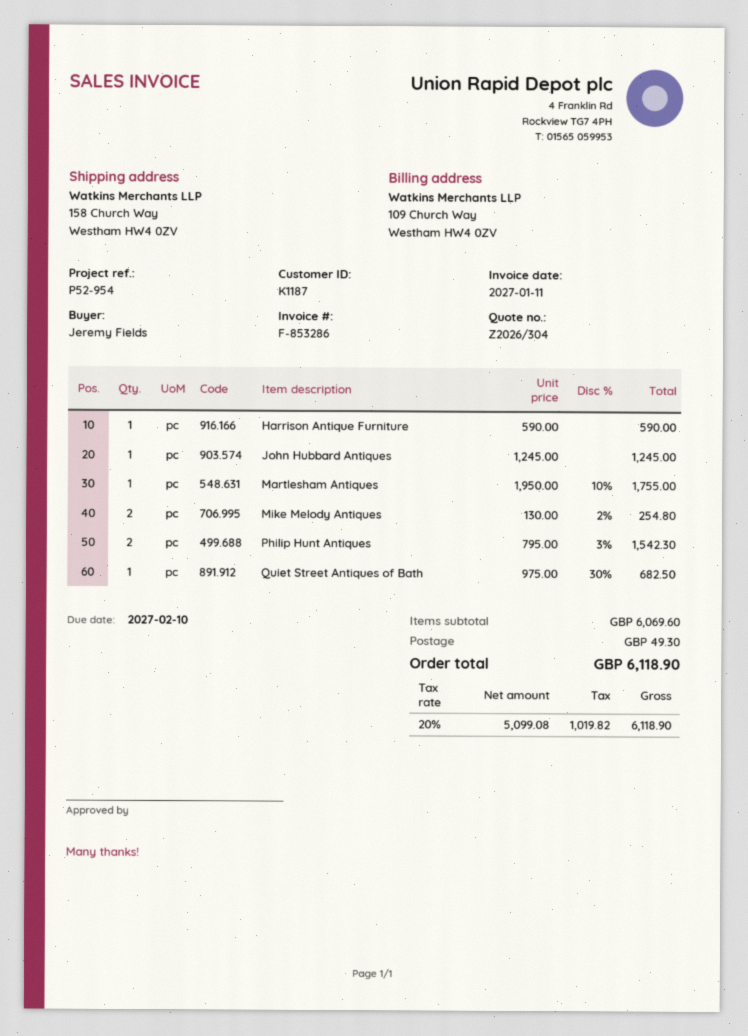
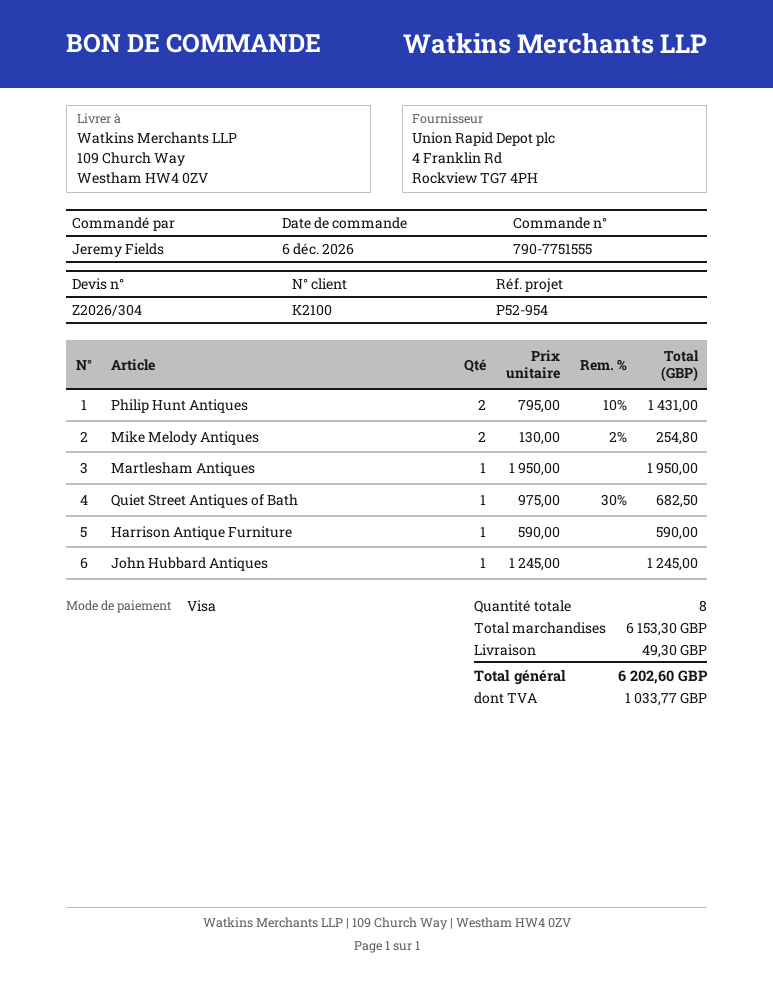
customer number: K1187 -> K2100
ship to: 158 Church Way, Westham HW4 0ZV -> 109 Church Way, Westham HW4 0ZV
Martlesham Antiques: 1 x 1950.00 - 10% = 1755.00 -> 1 x 1950.00 = 1950.00
Philip Hunt Antiques: 2 x 795.00 - 3% = 1542.30 -> 2 x 795.00 - 10% = 1431.00
subtotal: 6069.60 -> 6153.30
tax: 1019.82 -> 1033.77
total: 6118.90 -> 6202.60

